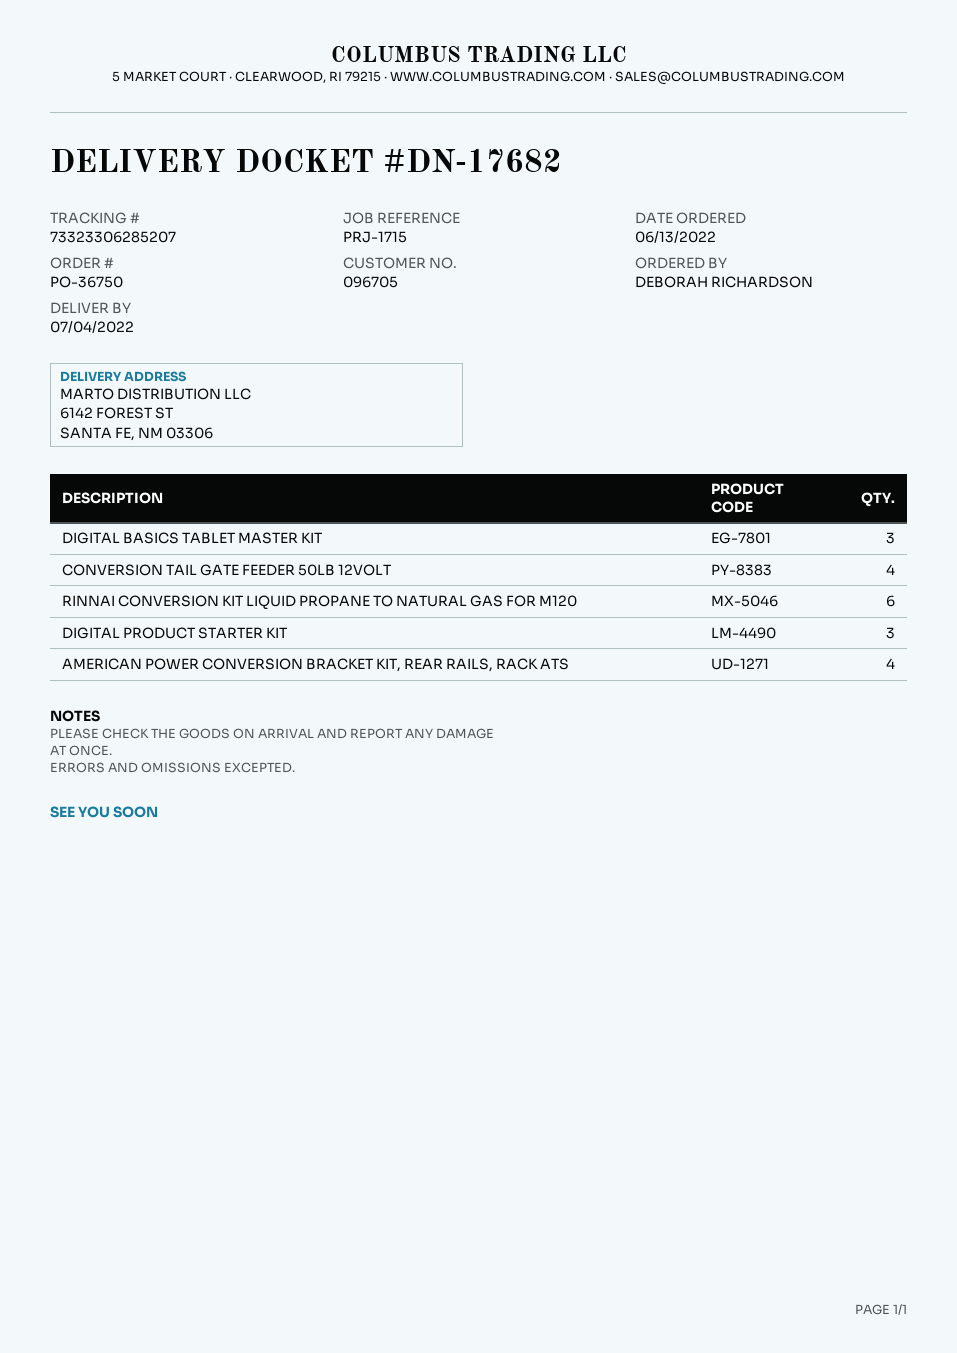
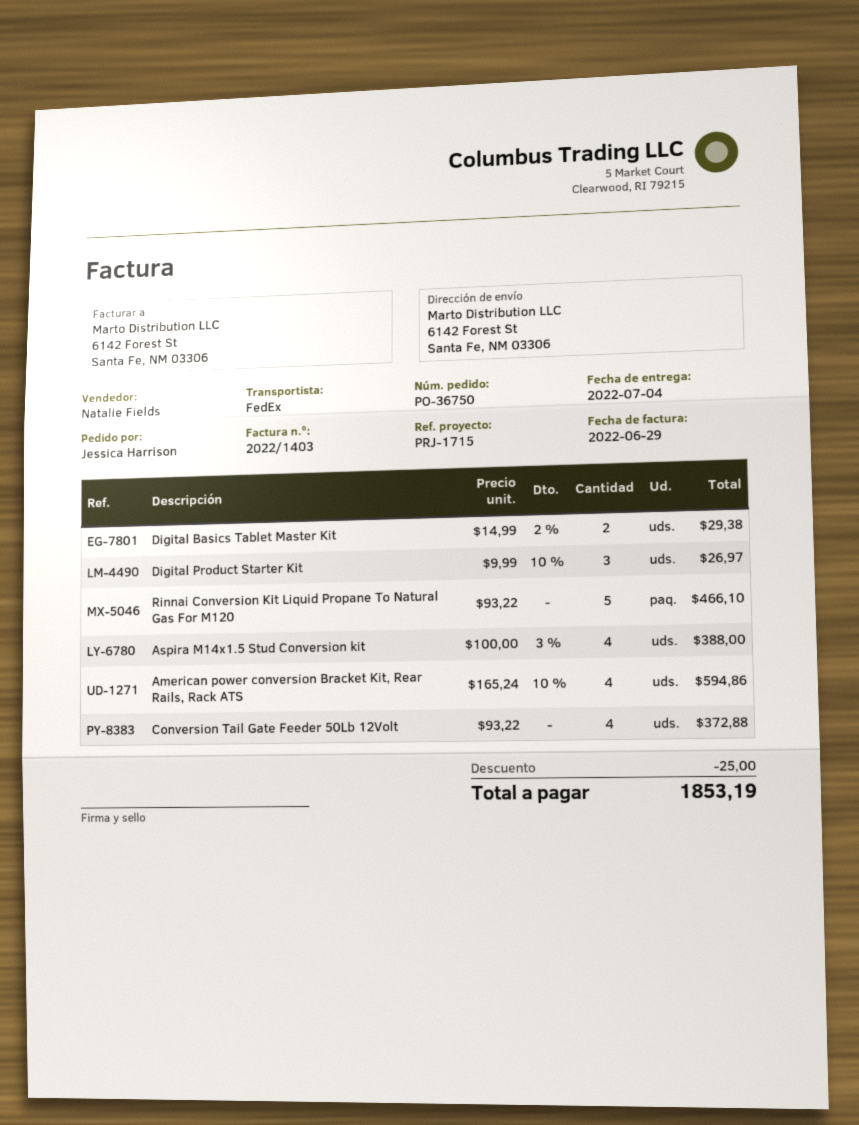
ordered by: DEBORAH RICHARDSON -> Jessica Harrison
DIGITAL BASICS TABLET MASTER KIT: 3 -> 2
RINNAI CONVERSION KIT LIQUID PROPANE TO NATURAL GAS FOR M120: 6 -> 5
Aspira M14x1.5 Stud Conversion kit: none -> 4

